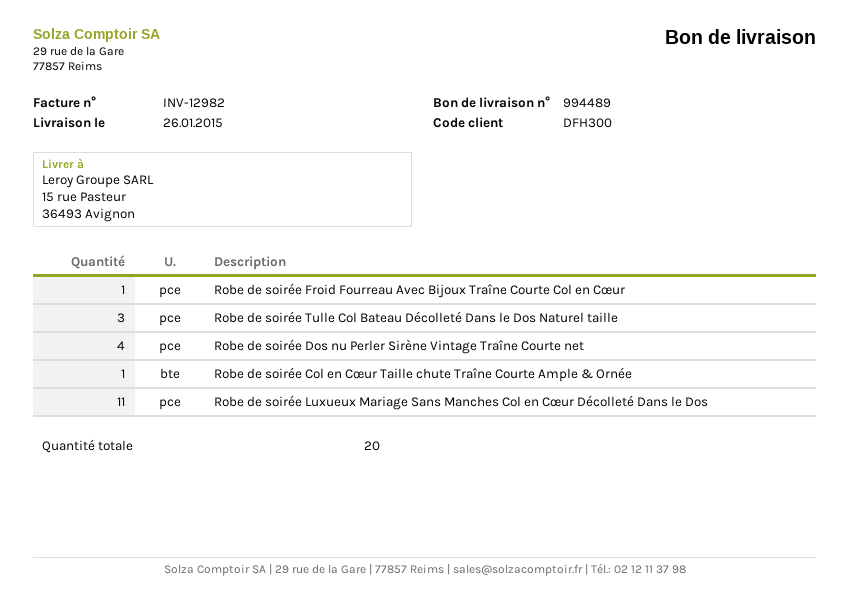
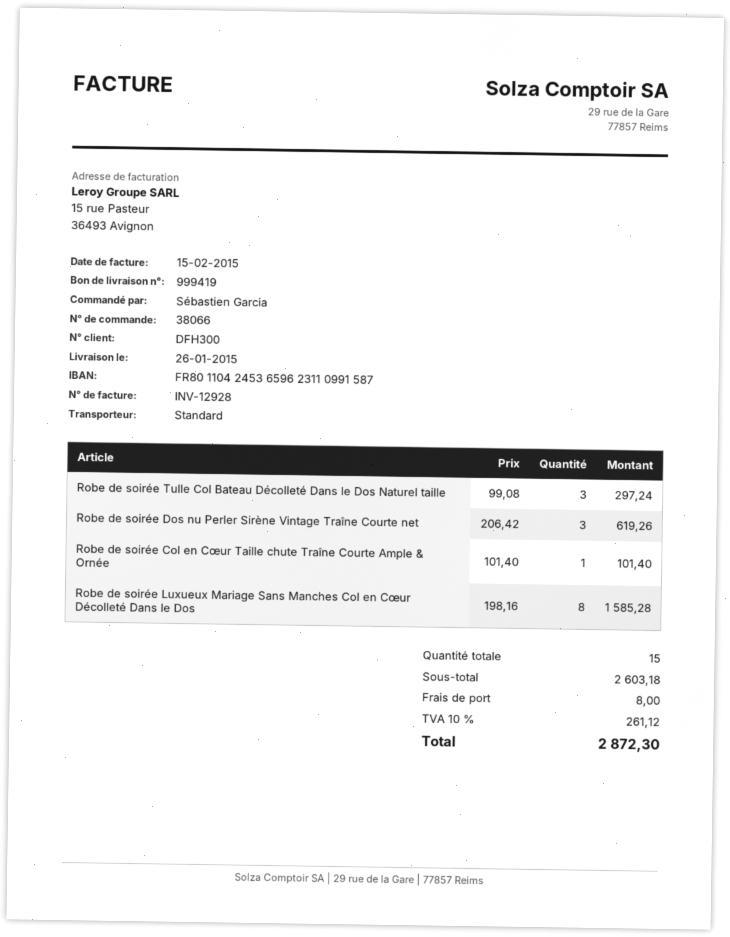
delivery note number: 994489 -> 999419
invoice number: INV-12982 -> INV-12928
Robe de soirée Froid Fourreau Avec Bijoux Traîne Courte Col en Cœur: 1 -> none
Robe de soirée Dos nu Perler Sirène Vintage Traîne Courte net: 4 -> 3
Robe de soirée Luxueux Mariage Sans Manches Col en Cœur Décolleté Dans le Dos: 11 -> 8
total quantity: 20 -> 15

